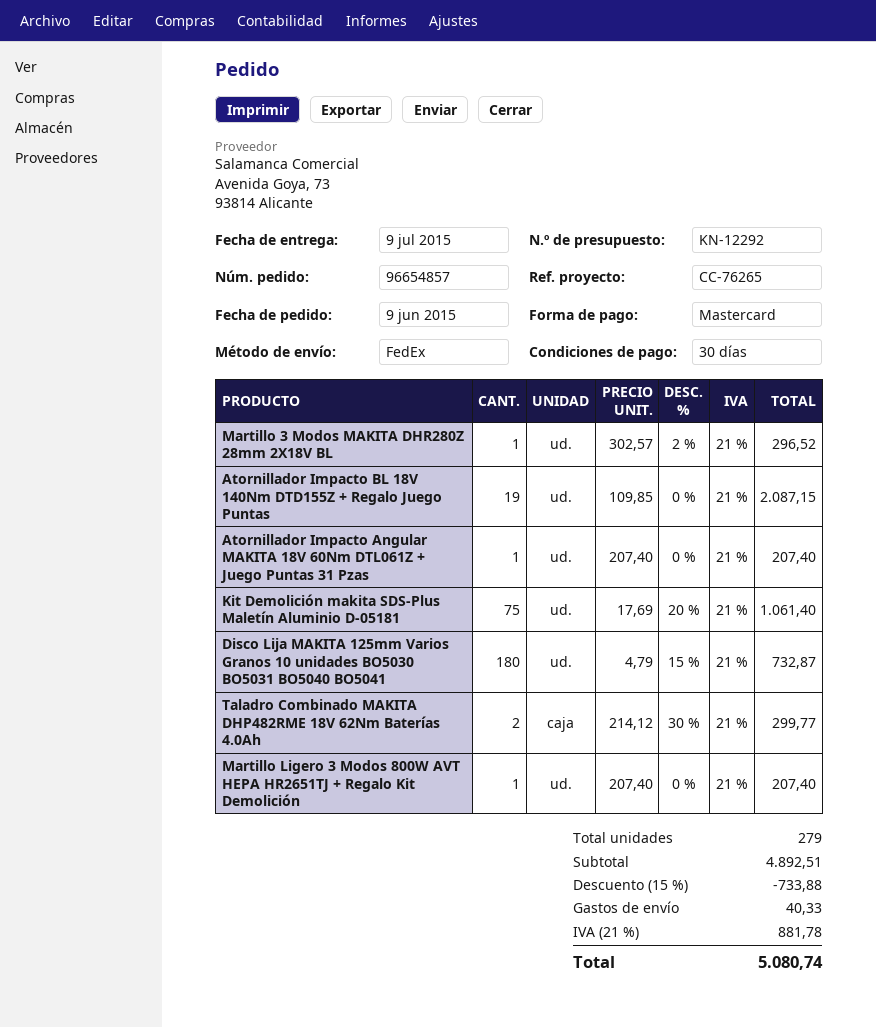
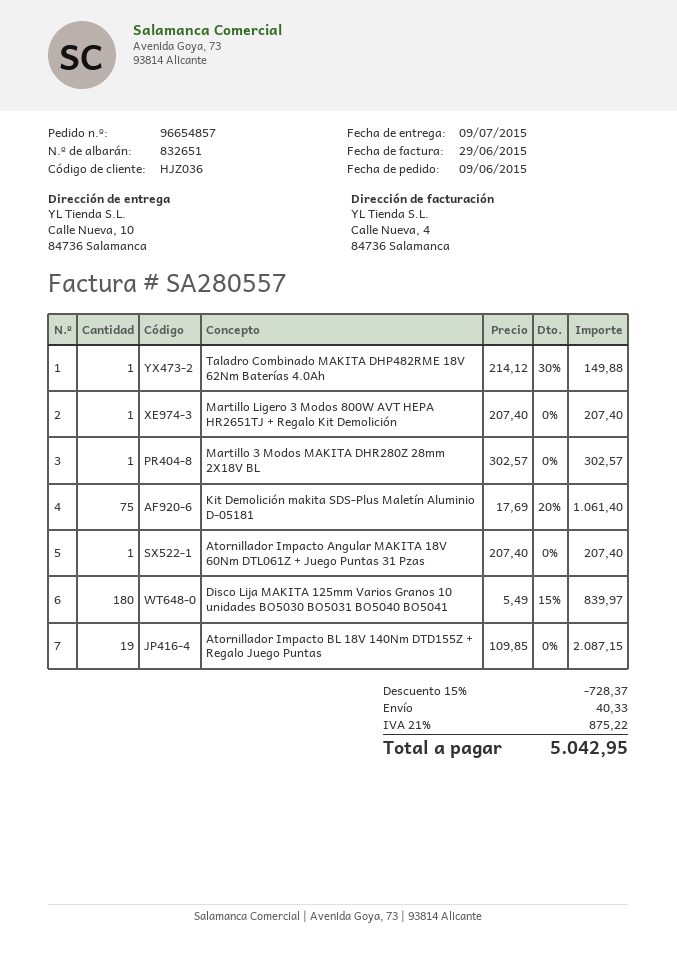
Martillo 3 Modos MAKITA DHR280Z 28mm 2X18V BL: 1 x 302.57 - 2% = 296.52 -> 1 x 302.57 = 302.57
Disco Lija MAKITA 125mm Varios Granos 10 unidades BO5030 BO5031 BO5040 BO5041: 180 x 4.79 - 15% = 732.87 -> 180 x 5.49 - 15% = 839.97
Taladro Combinado MAKITA DHP482RME 18V 62Nm Baterías 4.0Ah: 2 x 214.12 - 30% = 299.77 -> 1 x 214.12 - 30% = 149.88
discount: 15% = 733.88 -> 15% = 728.37
tax: 21% = 881.78 -> 21% = 875.22
total: 5080.74 -> 5042.95

